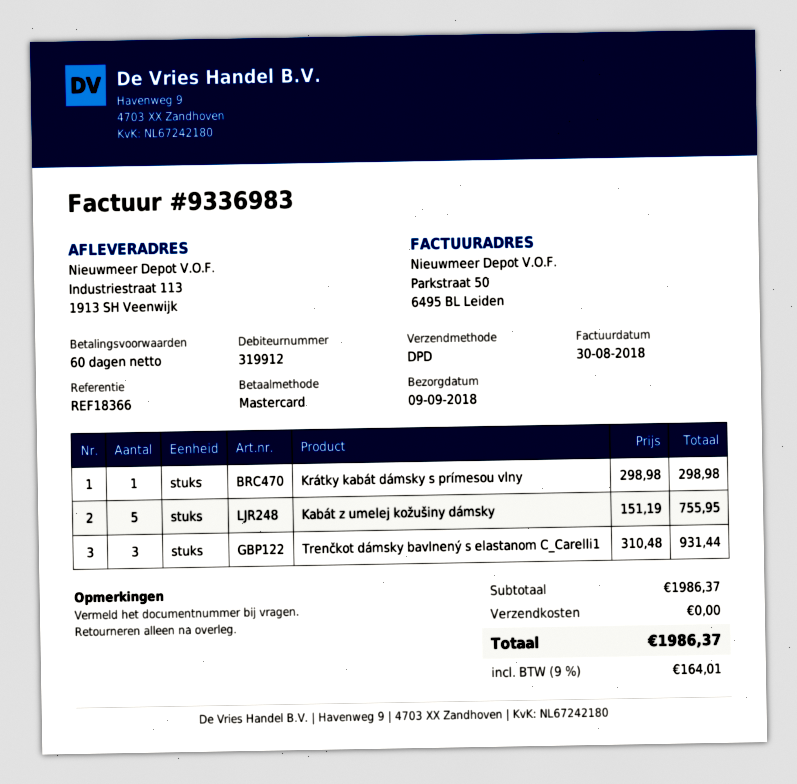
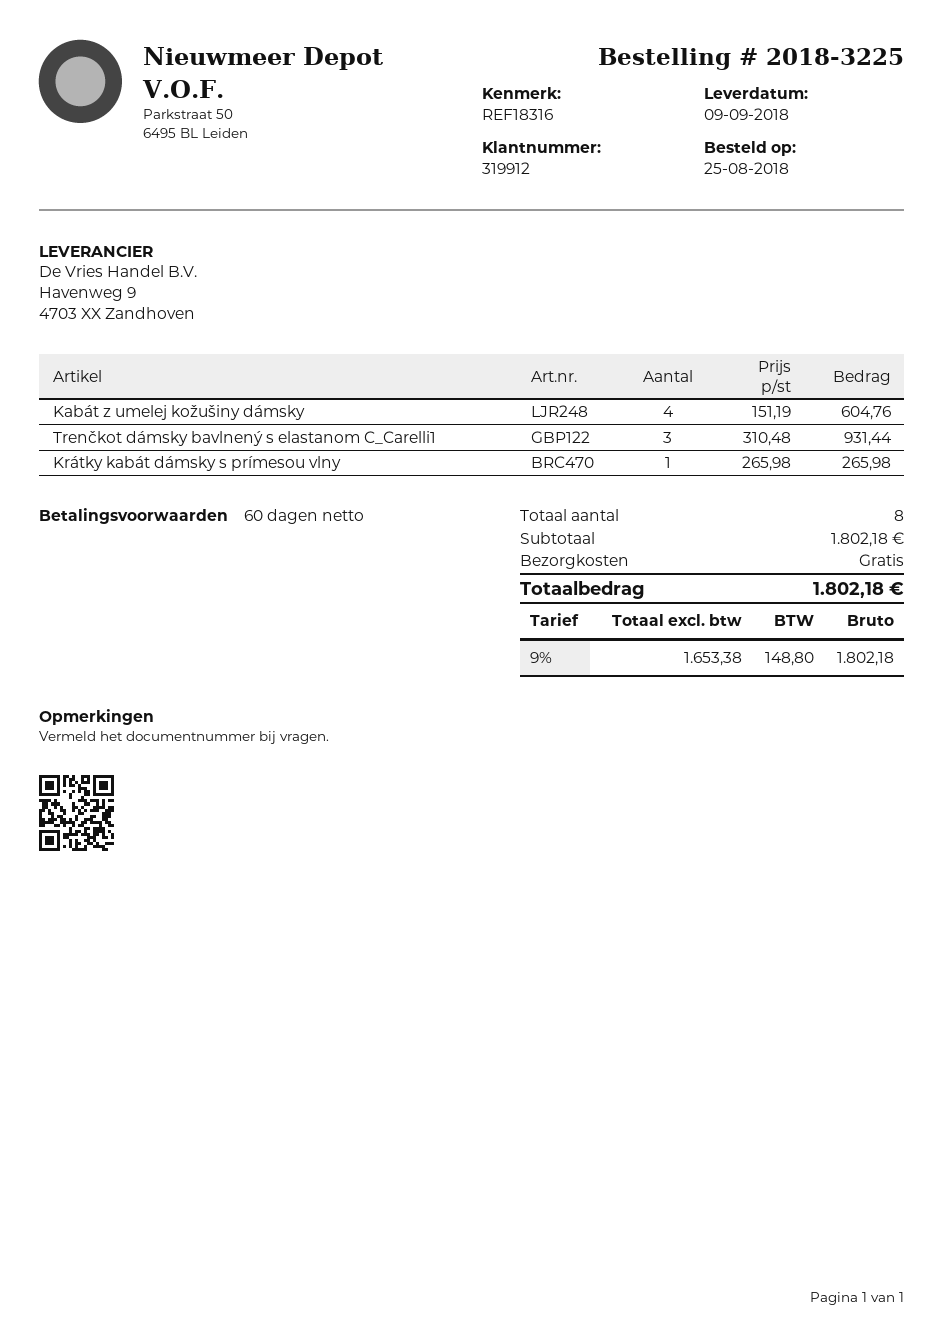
reference: REF18366 -> REF18316
Krátky kabát dámsky s prímesou vlny: 1 x 298.98 = 298.98 -> 1 x 265.98 = 265.98
Kabát z umelej kožušiny dámsky: 5 x 151.19 = 755.95 -> 4 x 151.19 = 604.76
subtotal: 1986.37 -> 1802.18
tax: 9% = 164.01 -> 9% = 148.80
total: 1986.37 -> 1802.18

